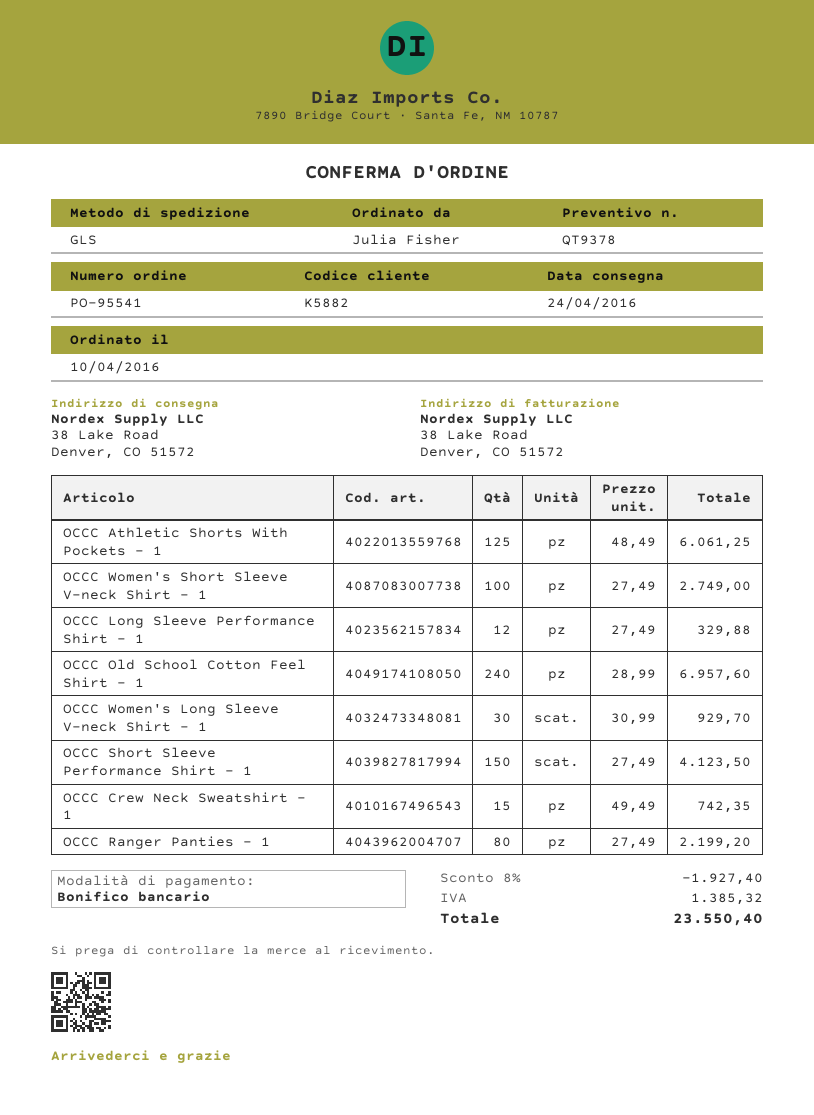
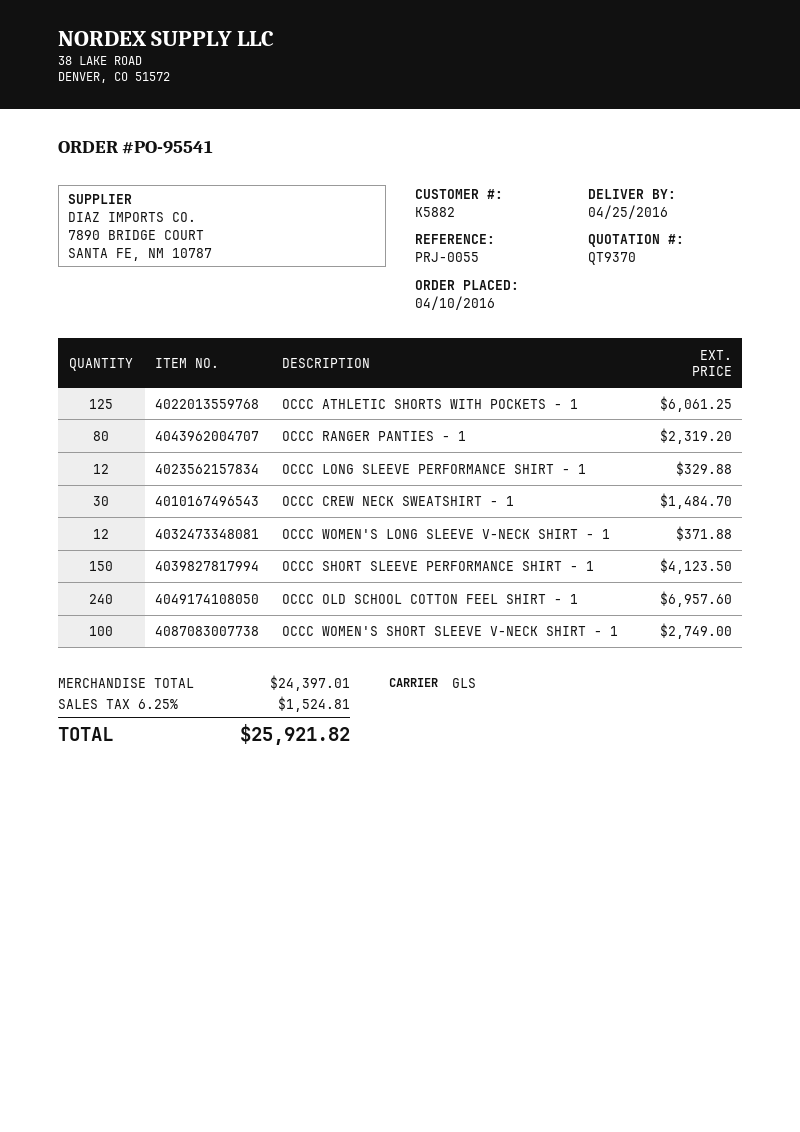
quote number: QT9378 -> QT9370
delivery date: 2016-04-24 -> 2016-04-25
OCCC Women's Long Sleeve V-neck Shirt - 1: 30 for 929.70 -> 12 for 371.88
OCCC Crew Neck Sweatshirt - 1: 15 for 742.35 -> 30 for 1484.70
OCCC Ranger Panties - 1: 80 for 2199.20 -> 80 for 2319.20
discount: 8% = 1927.40 -> none
tax: 1385.32 -> 1524.81
total: 23550.40 -> 25921.82

